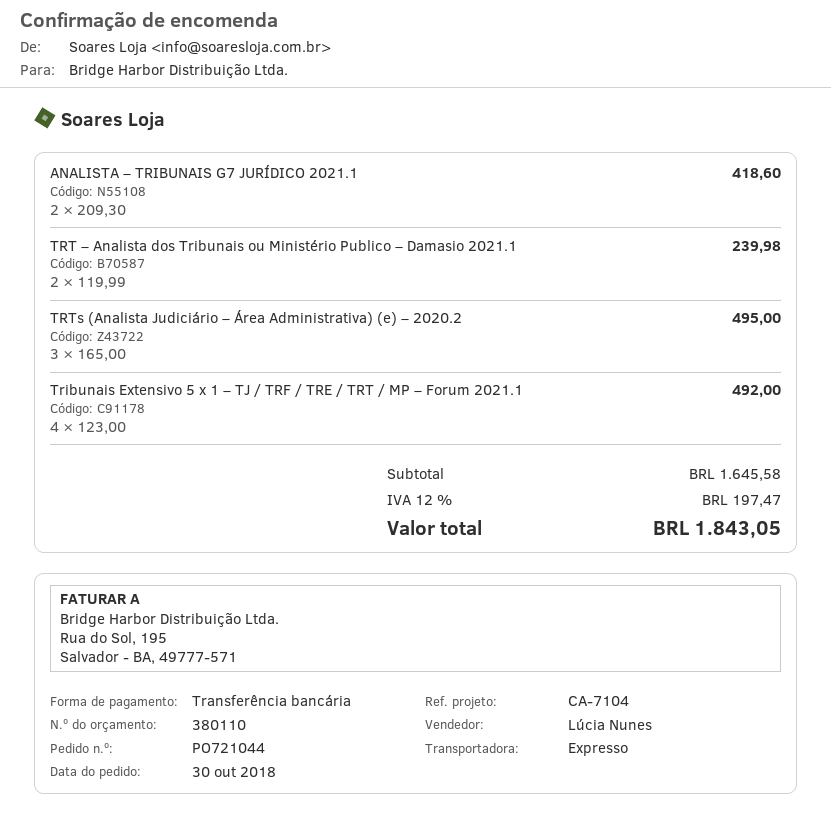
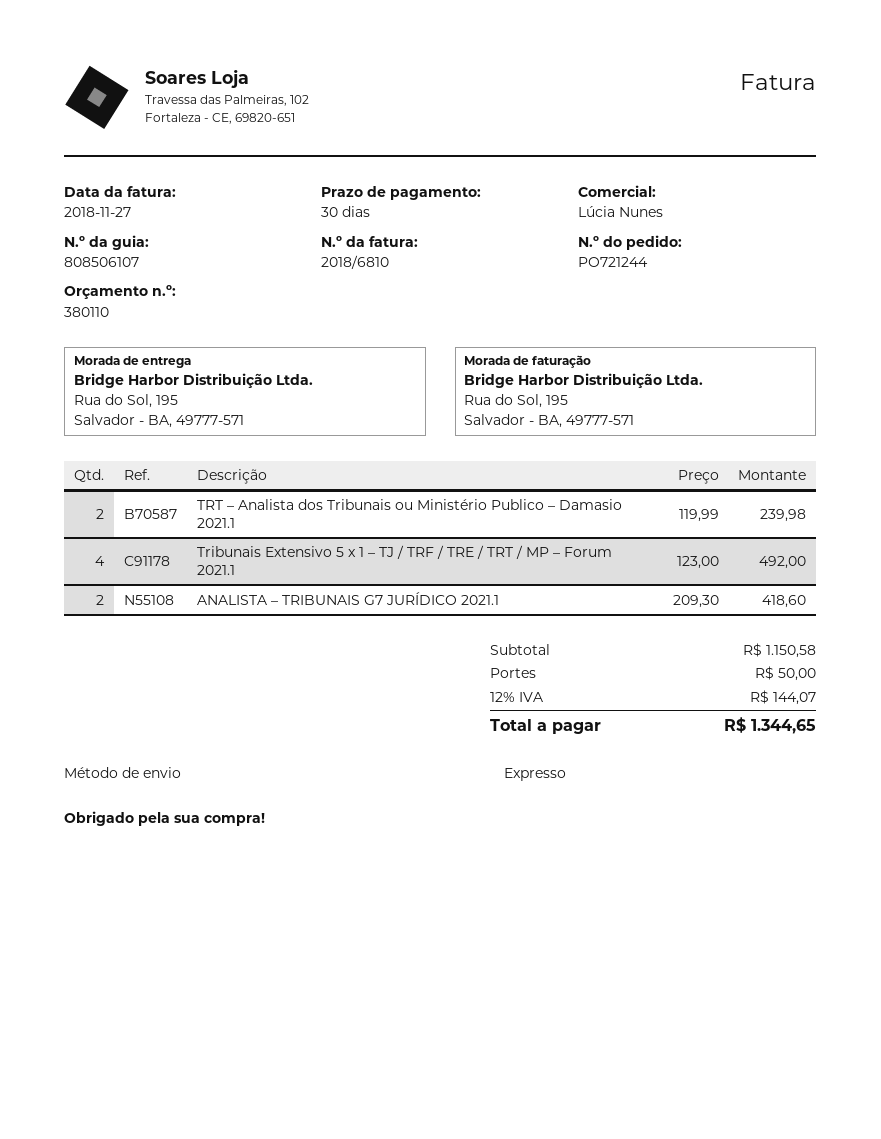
order number: PO721044 -> PO721244
TRTs (Analista Judiciário – Área Administrativa) (e) – 2020.2: 3 x 165.00 = 495.00 -> none
subtotal: 1645.58 -> 1150.58
shipping: none -> 50.00
tax: 12% = 197.47 -> 12% = 144.07
total: 1843.05 -> 1344.65

